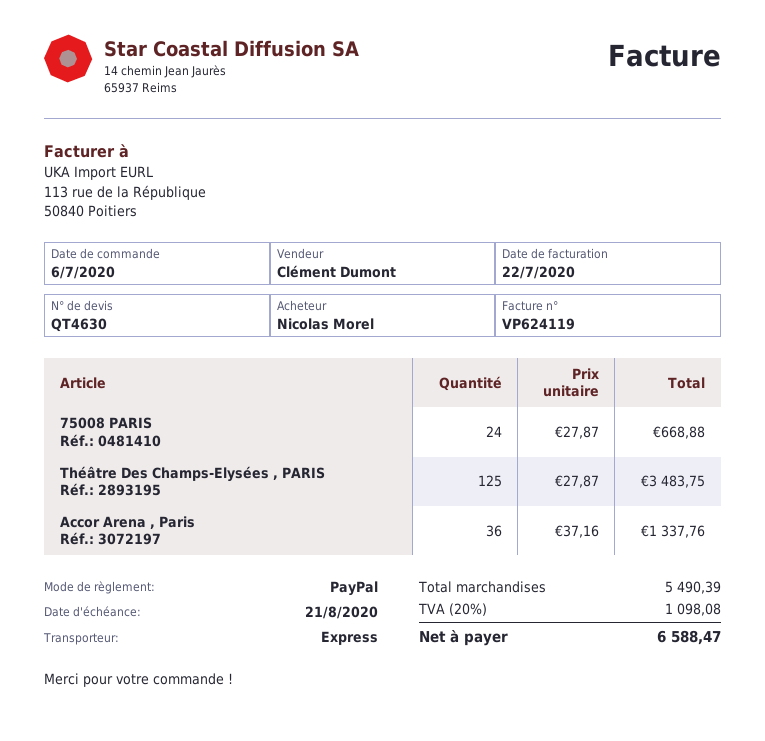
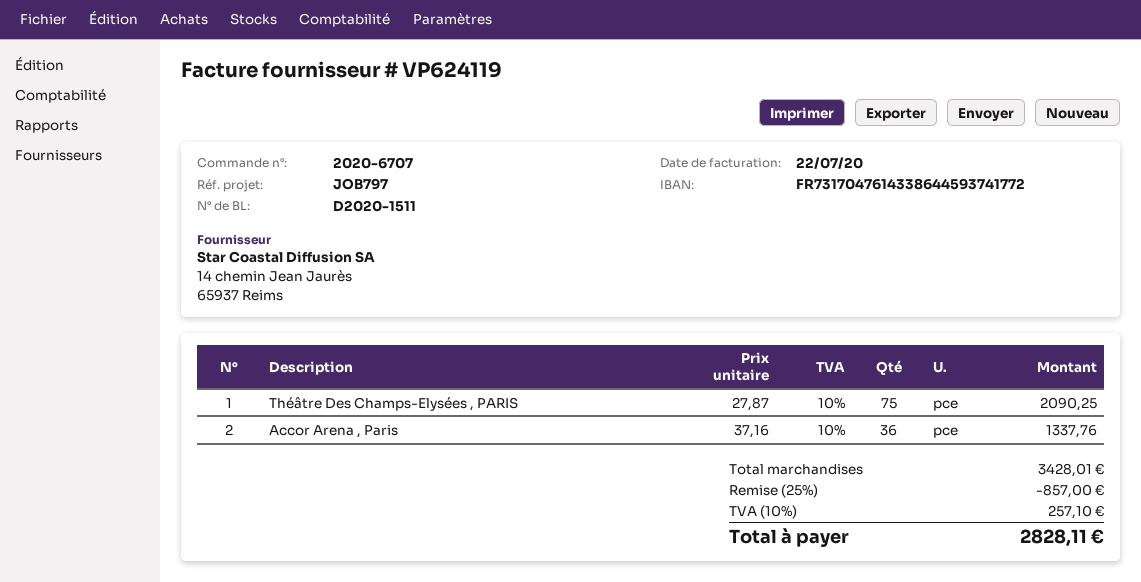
75008 PARIS: 24 x 27.87 = 668.88 -> none
Théâtre Des Champs-Elysées , PARIS: 125 x 27.87 = 3483.75 -> 75 x 27.87 = 2090.25
subtotal: 5490.39 -> 3428.01
discount: none -> 25% = 857.00
tax: 20% = 1098.08 -> 10% = 257.10
total: 6588.47 -> 2828.11

